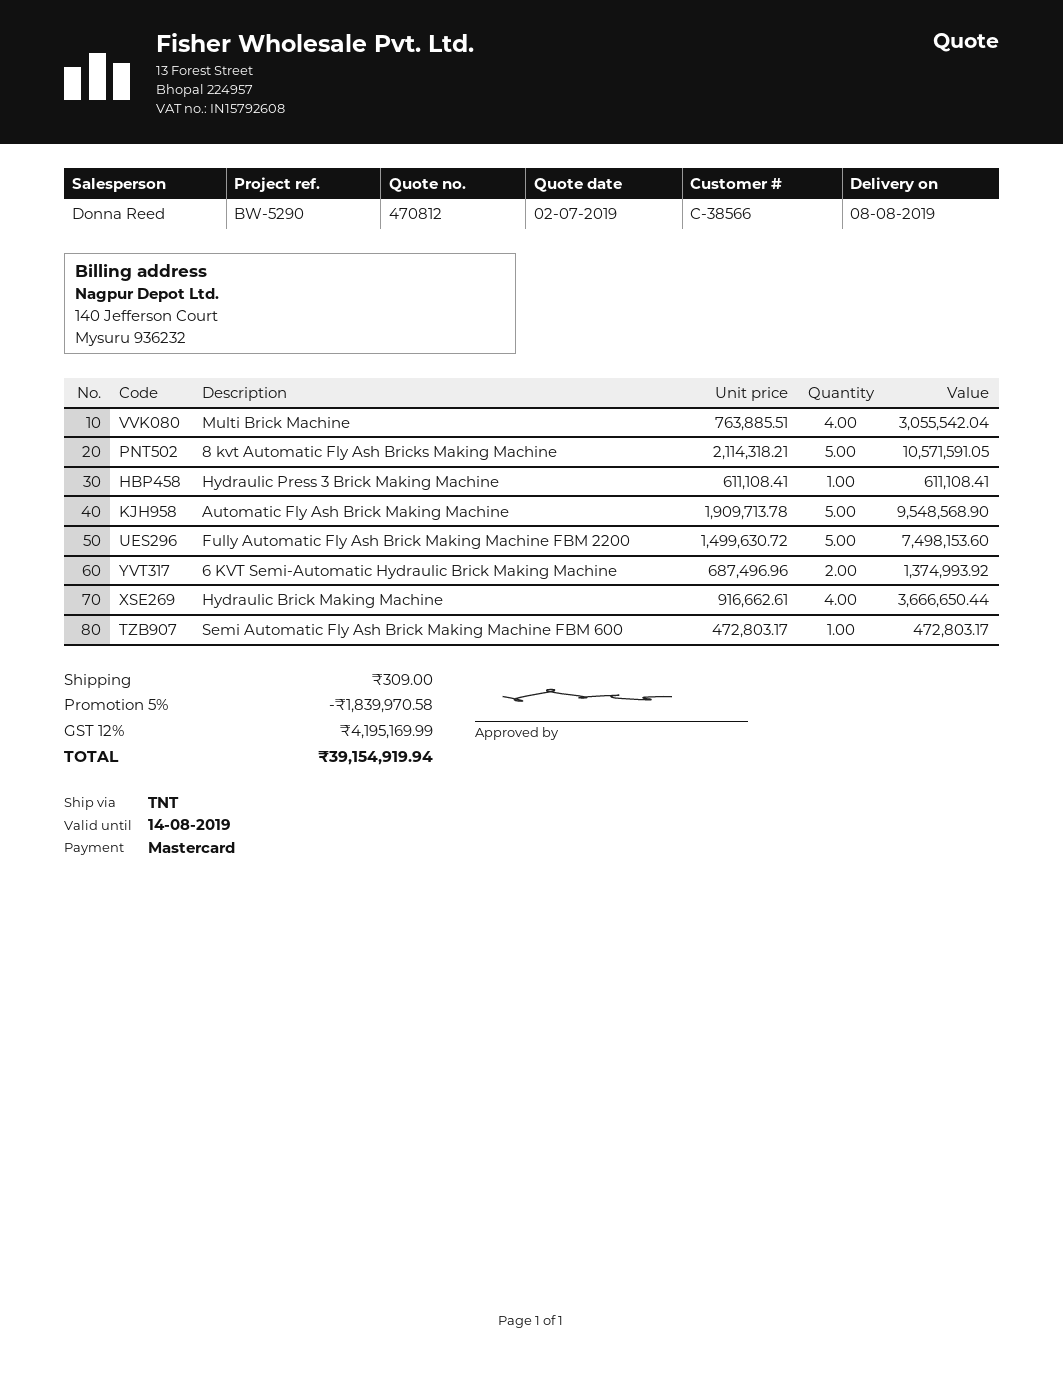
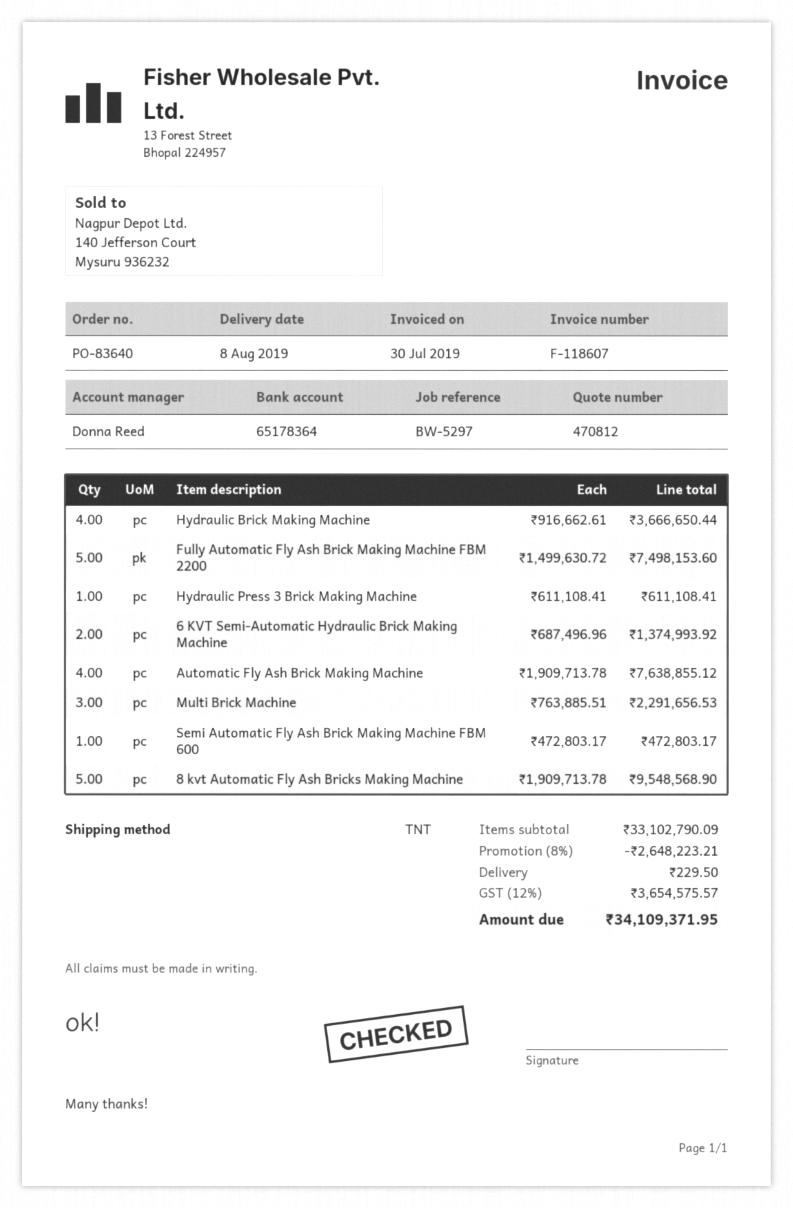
reference: BW-5290 -> BW-5297
Multi Brick Machine: 4 x 763885.51 = 3055542.04 -> 3 x 763885.51 = 2291656.53
8 kvt Automatic Fly Ash Bricks Making Machine: 5 x 2114318.21 = 10571591.05 -> 5 x 1909713.78 = 9548568.90
Automatic Fly Ash Brick Making Machine: 5 x 1909713.78 = 9548568.90 -> 4 x 1909713.78 = 7638855.12
discount: 5% = 1839970.58 -> 8% = 2648223.21
shipping: 309.00 -> 229.50
tax: 12% = 4195169.99 -> 12% = 3654575.57
total: 39154919.94 -> 34109371.95

